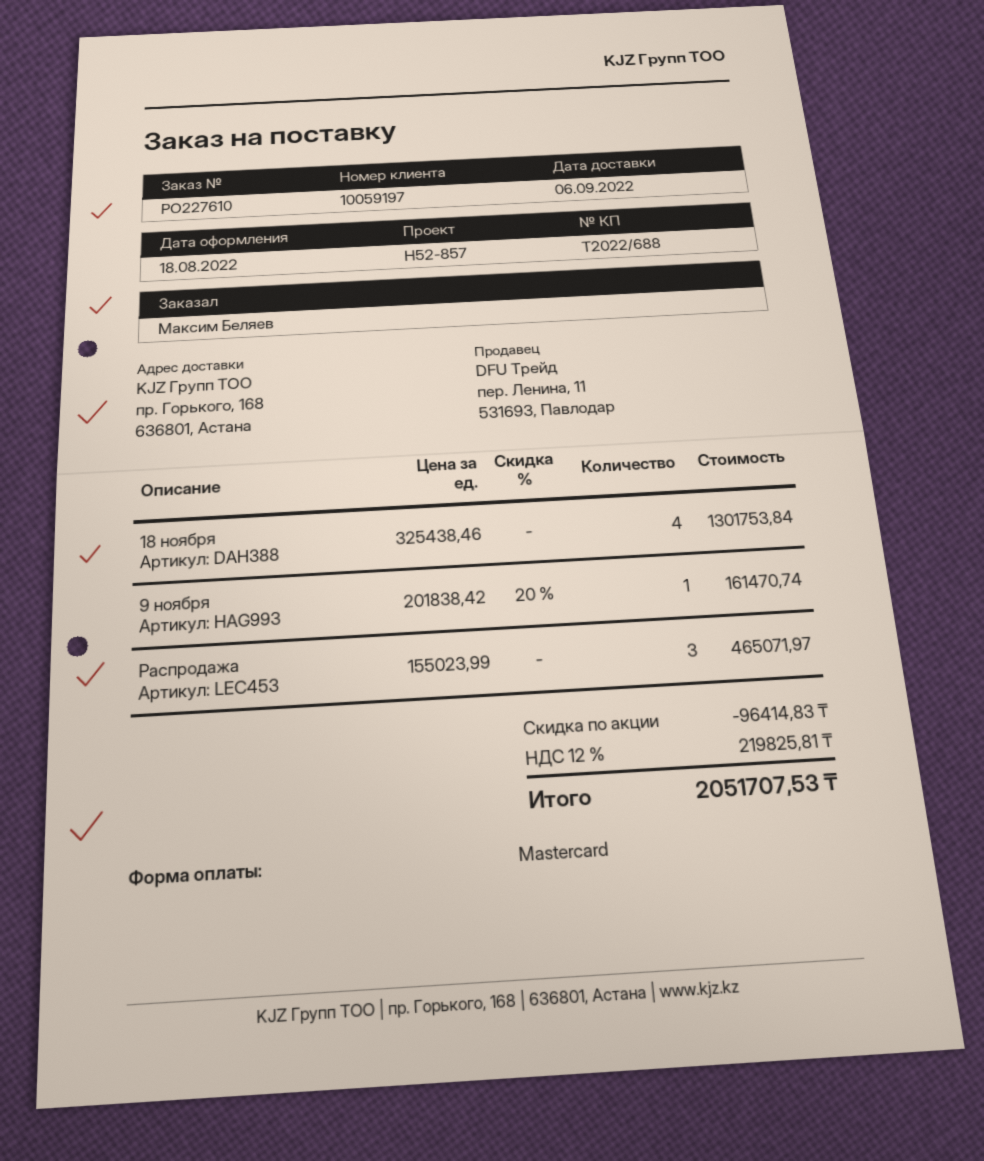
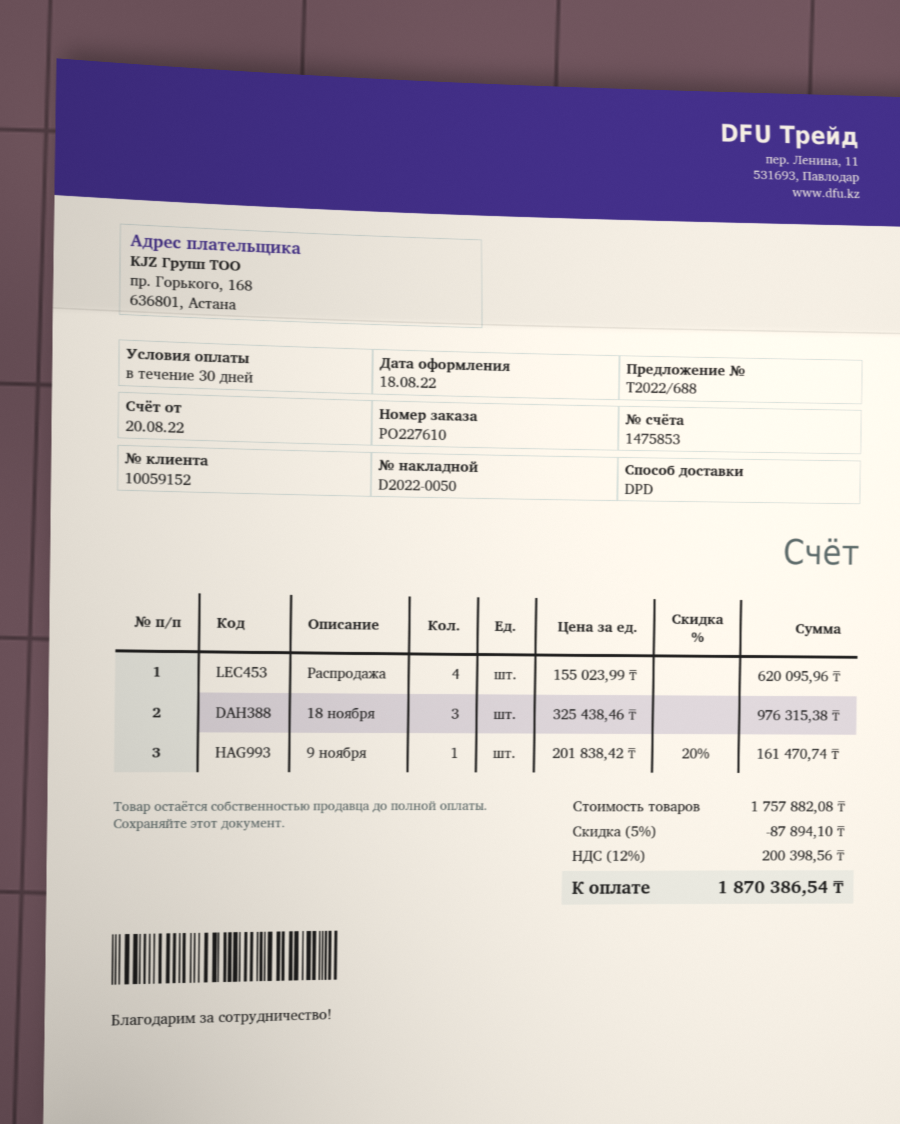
customer number: 10059197 -> 10059152
18 ноября: 4 x 325438.46 = 1301753.84 -> 3 x 325438.46 = 976315.38
Распродажа: 3 x 155023.99 = 465071.97 -> 4 x 155023.99 = 620095.96
discount: 96414.83 -> 87894.10
tax: 12% = 219825.81 -> 12% = 200398.56
total: 2051707.53 -> 1870386.54

